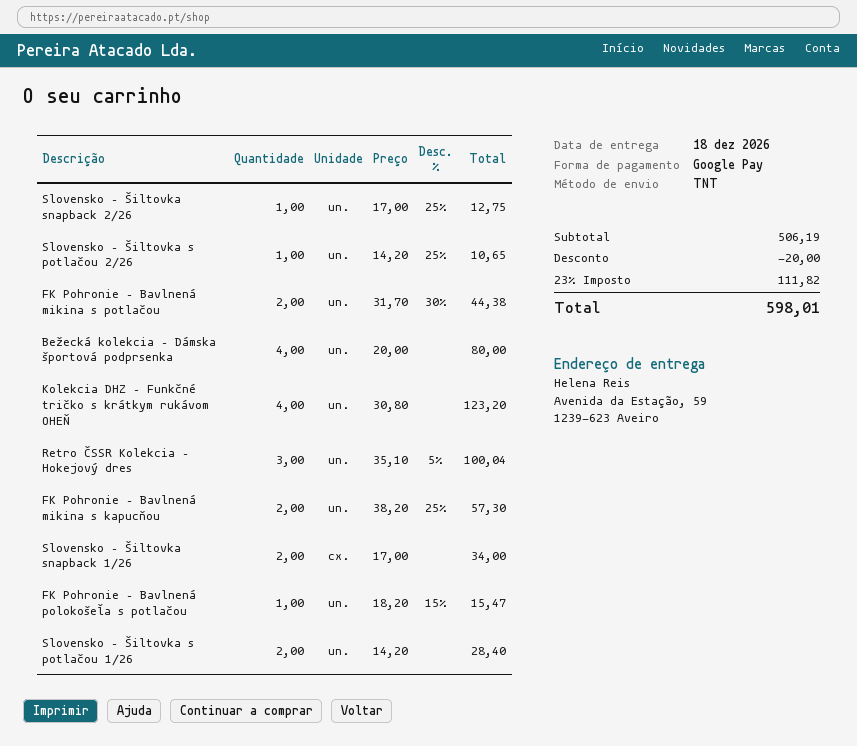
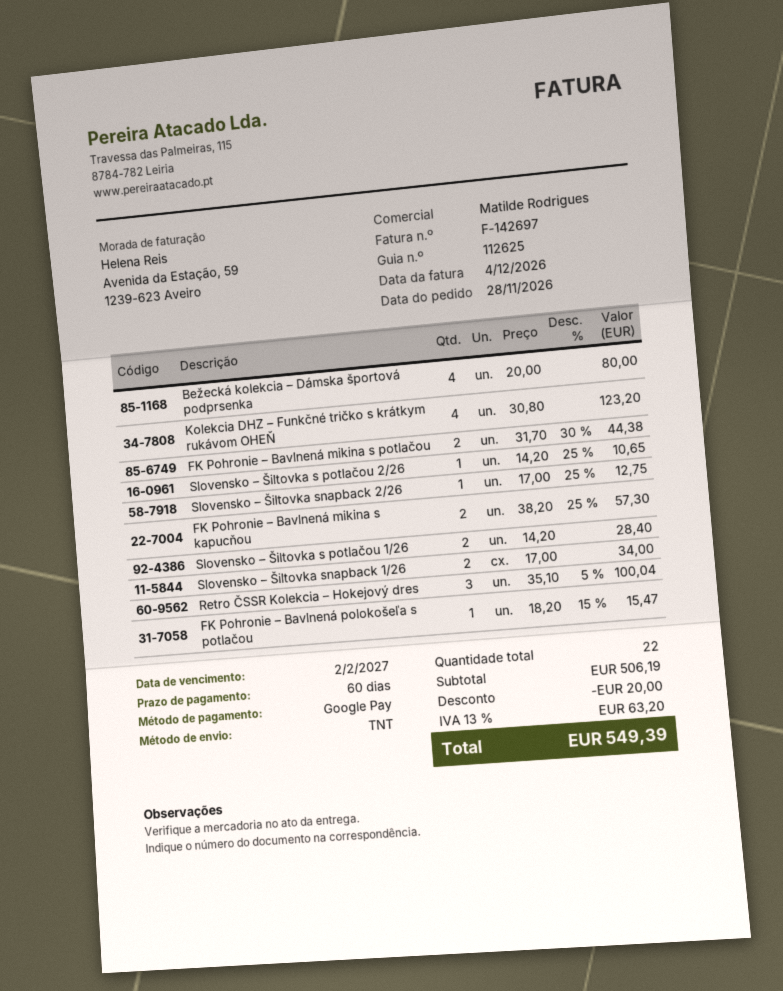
tax: 23% = 111.82 -> 13% = 63.20
total: 598.01 -> 549.39

